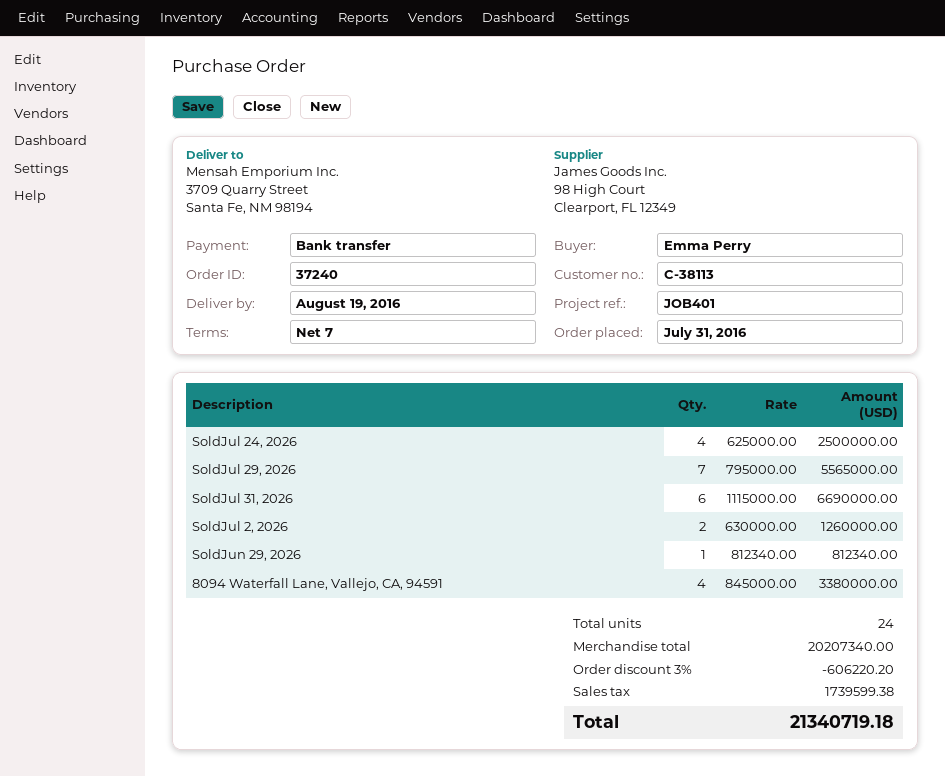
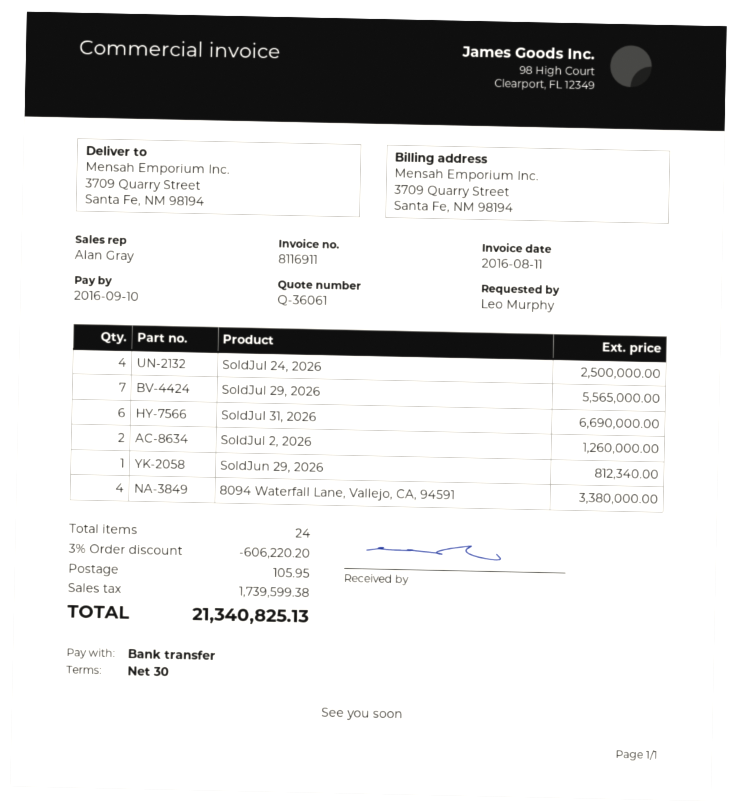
payment terms: 7 days -> 30 days
ordered by: Emma Perry -> Leo Murphy
shipping: none -> 105.95
total: 21340719.18 -> 21340825.13

